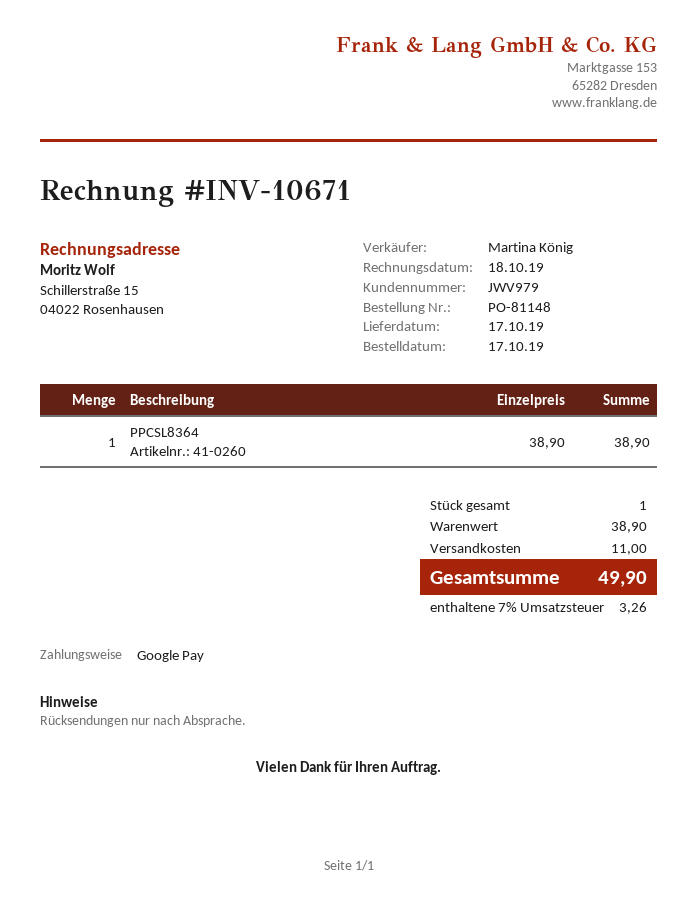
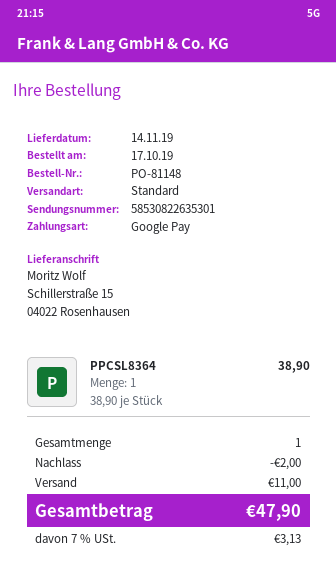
delivery date: 2019-10-17 -> 2019-11-14
discount: none -> 2.00
tax: 7% = 3.26 -> 7% = 3.13
total: 49.90 -> 47.90

